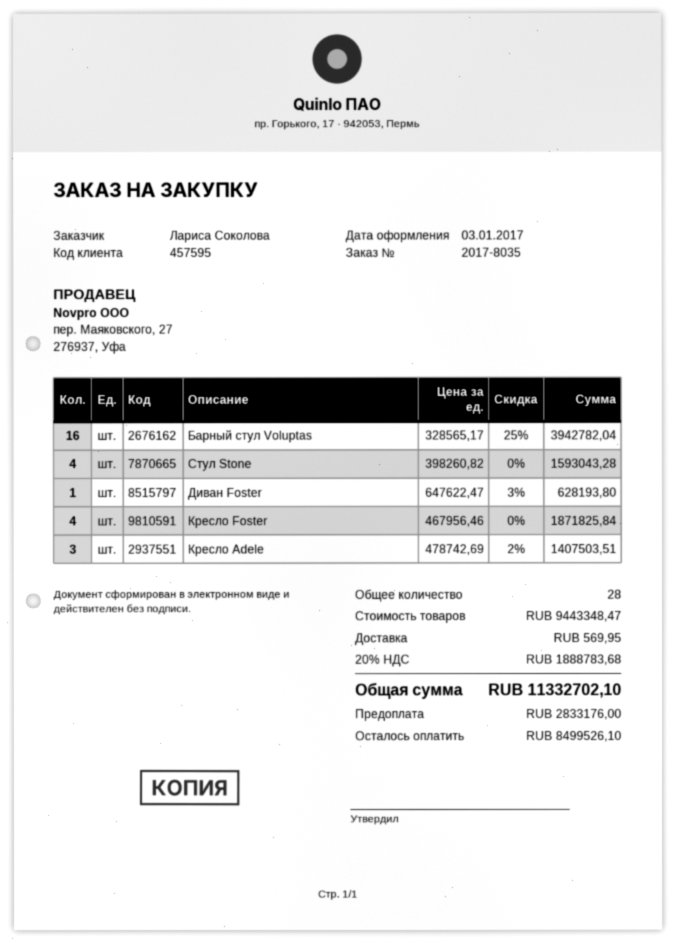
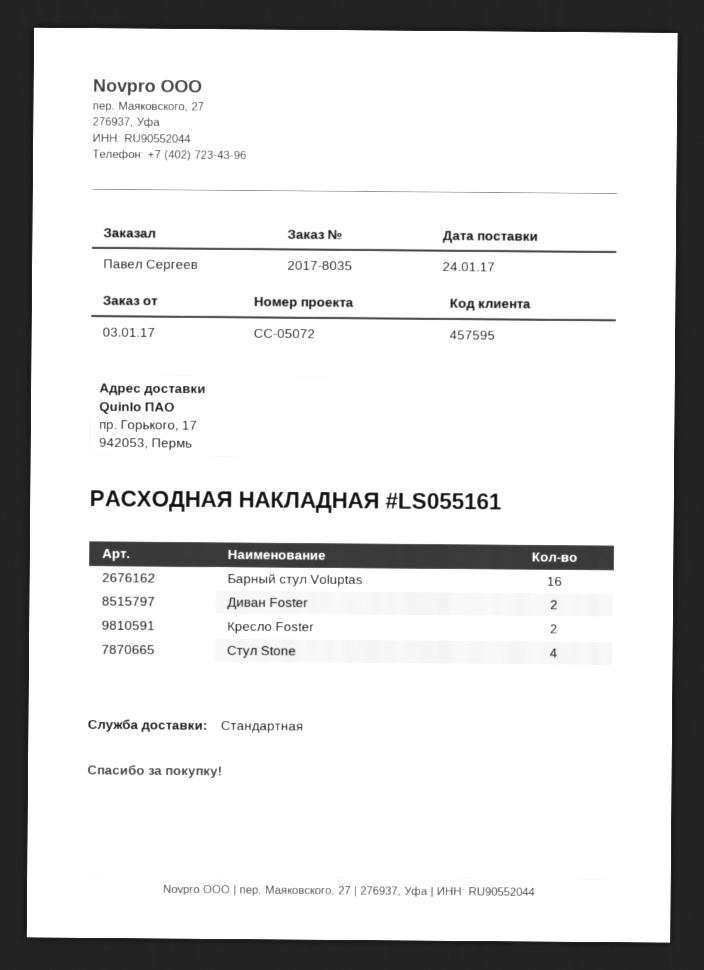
ordered by: Лариса Соколова -> Павел Сергеев
Диван Foster: 1 -> 2
Кресло Foster: 4 -> 2
Кресло Adele: 3 -> none

